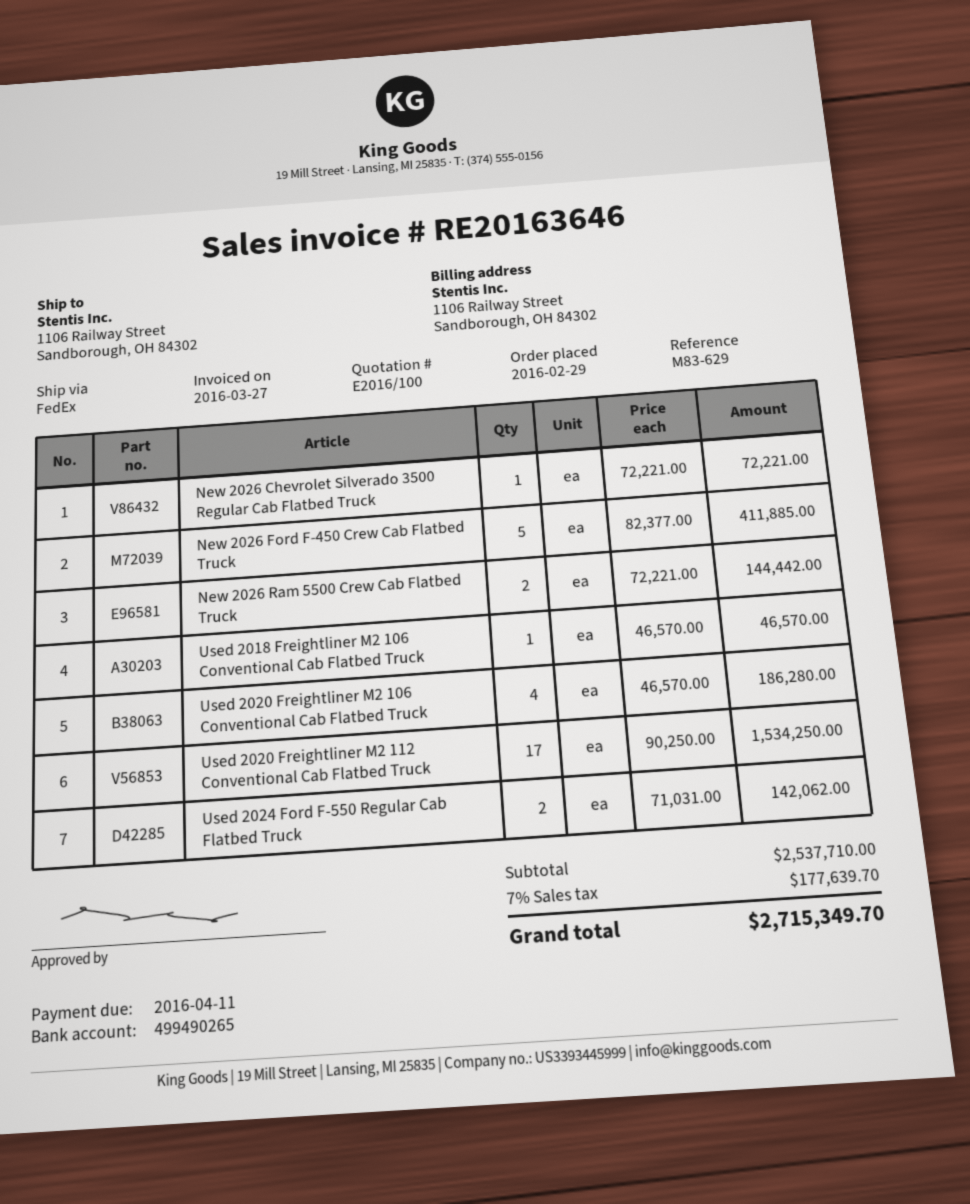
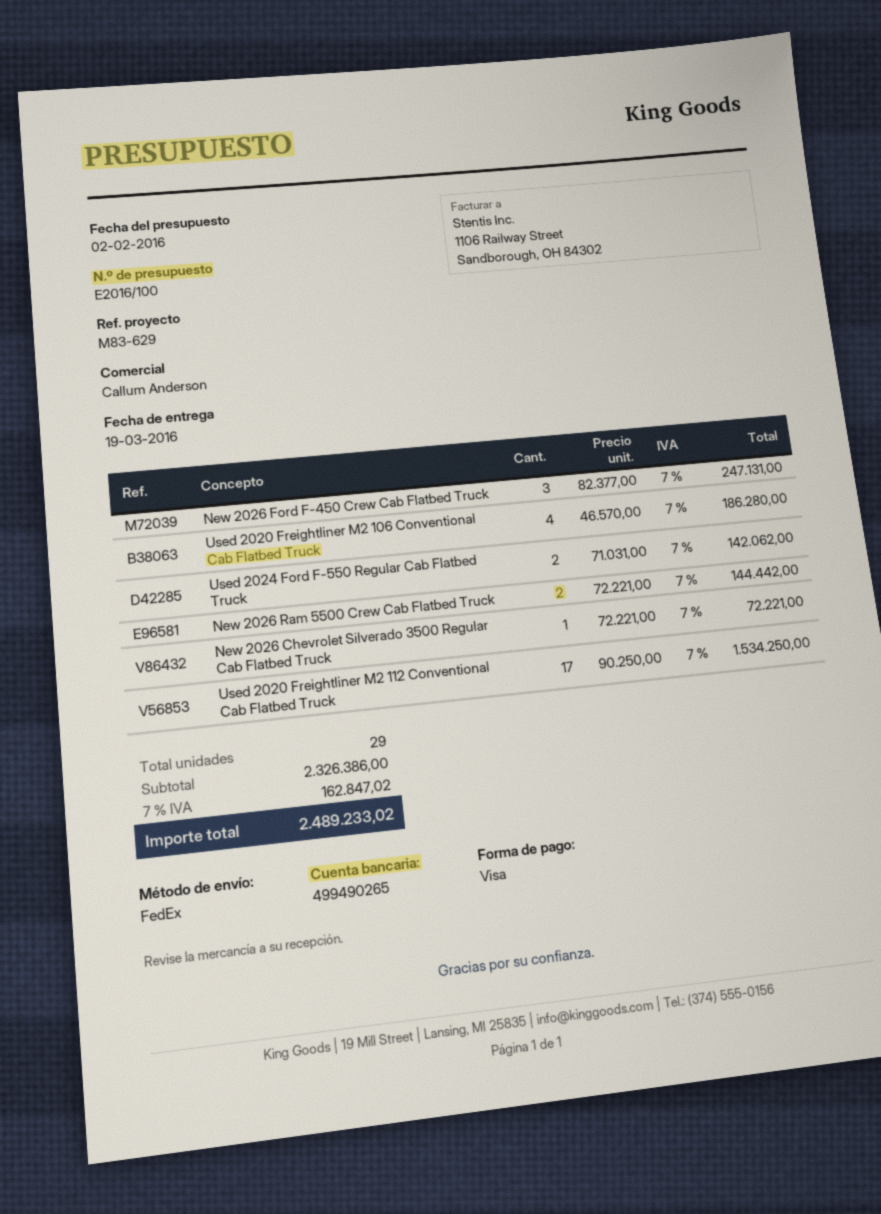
New 2026 Ford F-450 Crew Cab Flatbed Truck: 5 x 82377.00 = 411885.00 -> 3 x 82377.00 = 247131.00
Used 2018 Freightliner M2 106 Conventional Cab Flatbed Truck: 1 x 46570.00 = 46570.00 -> none
subtotal: 2537710.00 -> 2326386.00
tax: 7% = 177639.70 -> 7% = 162847.02
total: 2715349.70 -> 2489233.02

